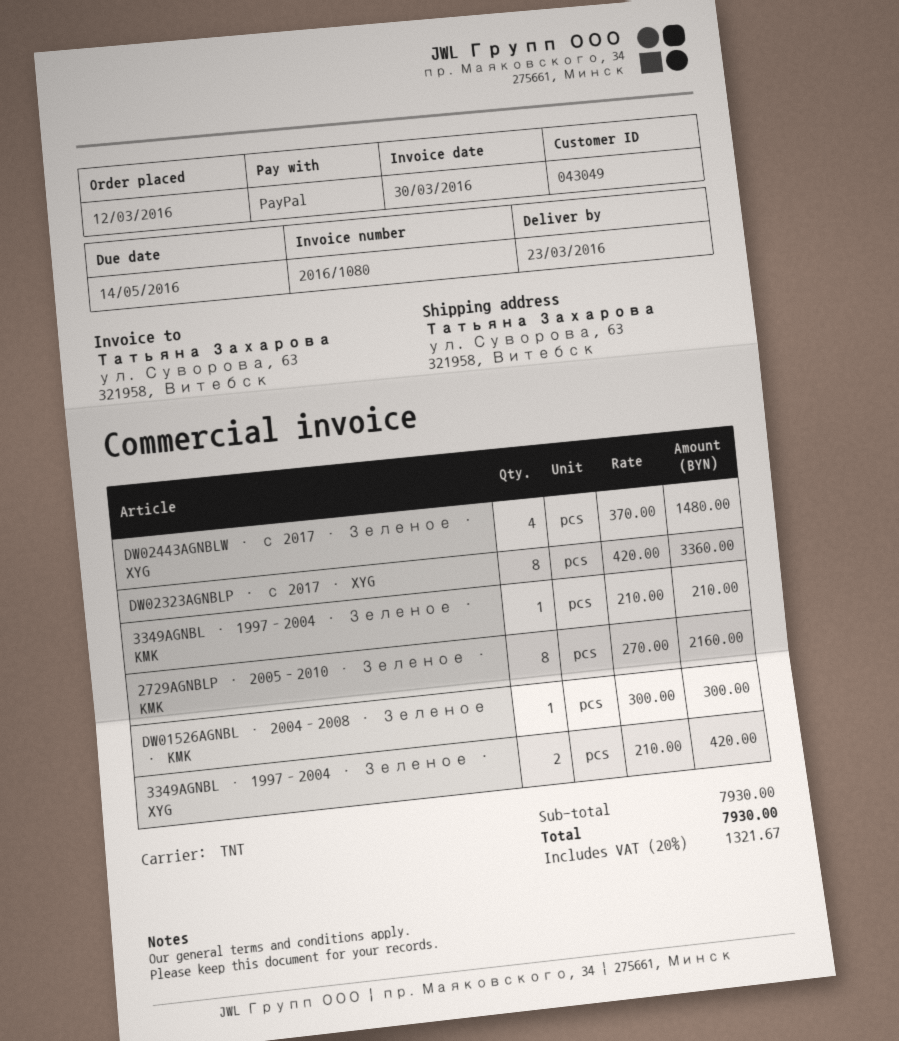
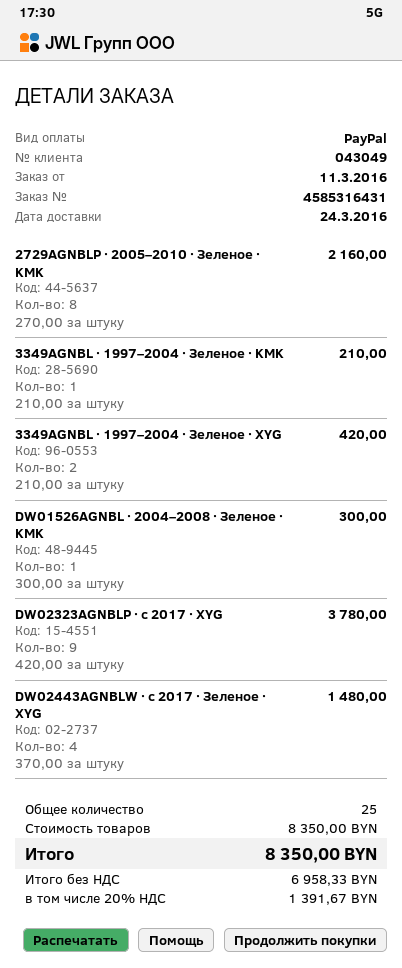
order date: 2016-03-12 -> 2016-03-11
delivery date: 2016-03-23 -> 2016-03-24
DW02323AGNBLP · с 2017 · XYG: 8 x 420.00 = 3360.00 -> 9 x 420.00 = 3780.00
subtotal: 7930.00 -> 8350.00
tax: 20% = 1321.67 -> 20% = 1391.67
total: 7930.00 -> 8350.00

